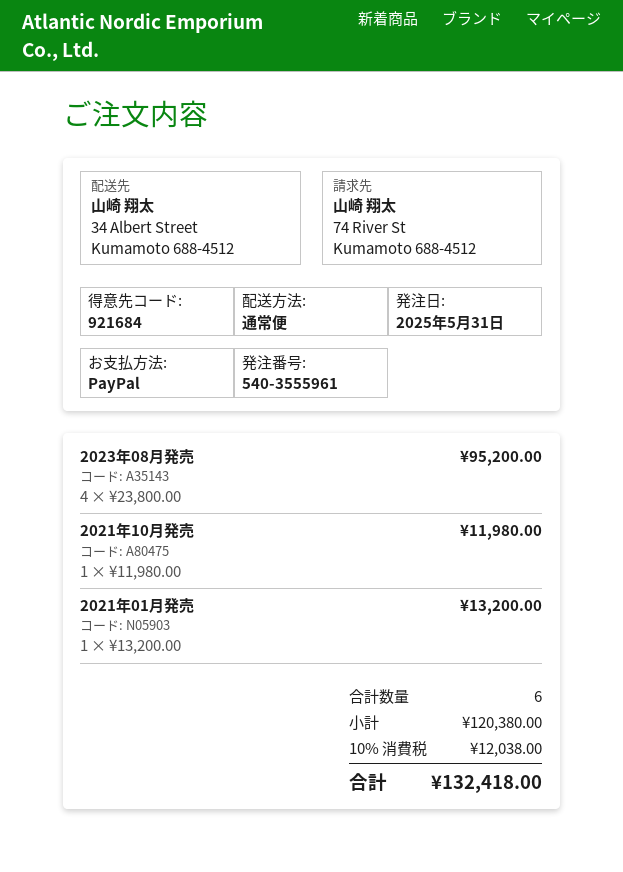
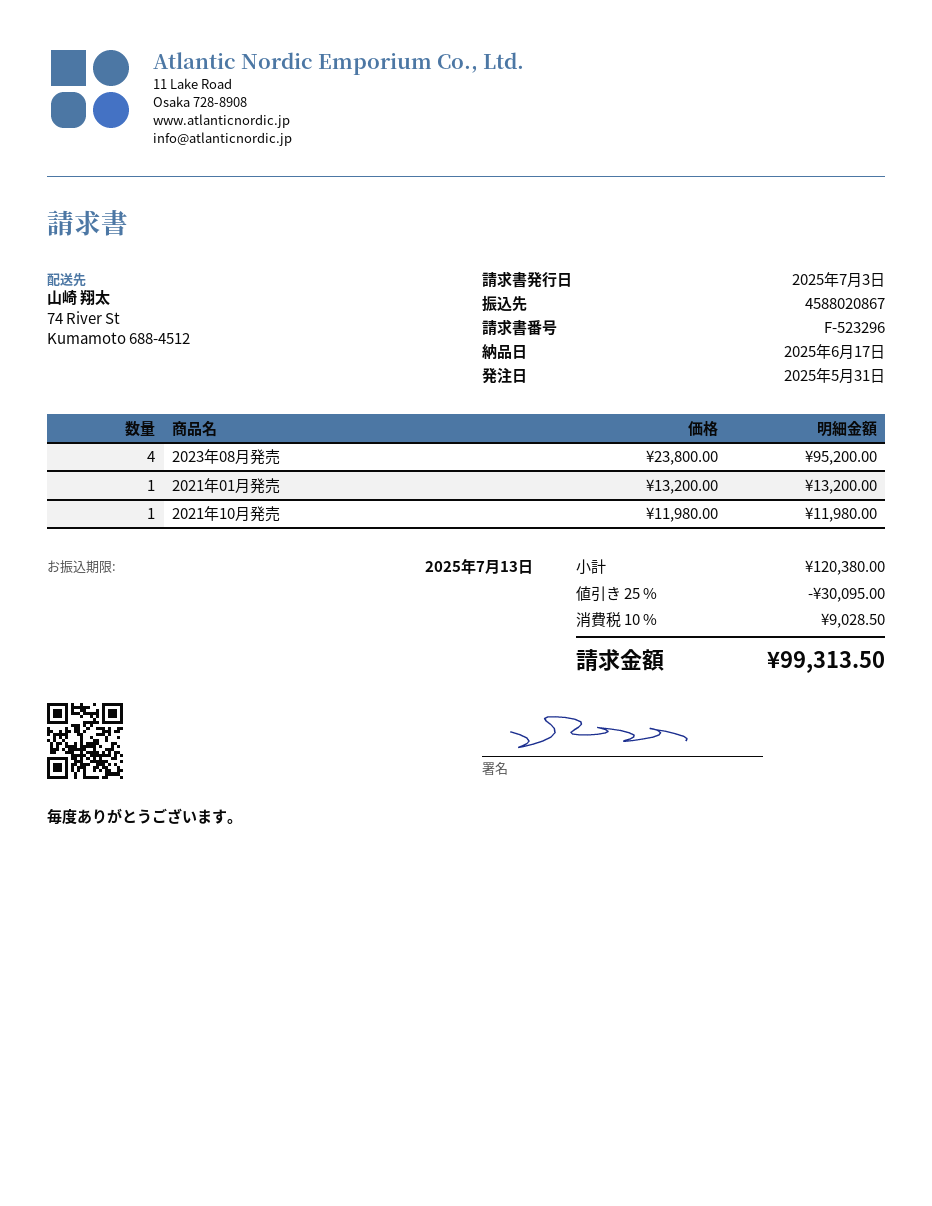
ship to: 34 Albert Street, Kumamoto 688-4512 -> 74 River St, Kumamoto 688-4512
discount: none -> 25% = 30095.00
tax: 10% = 12038.00 -> 10% = 9028.50
total: 132418.00 -> 99313.50

